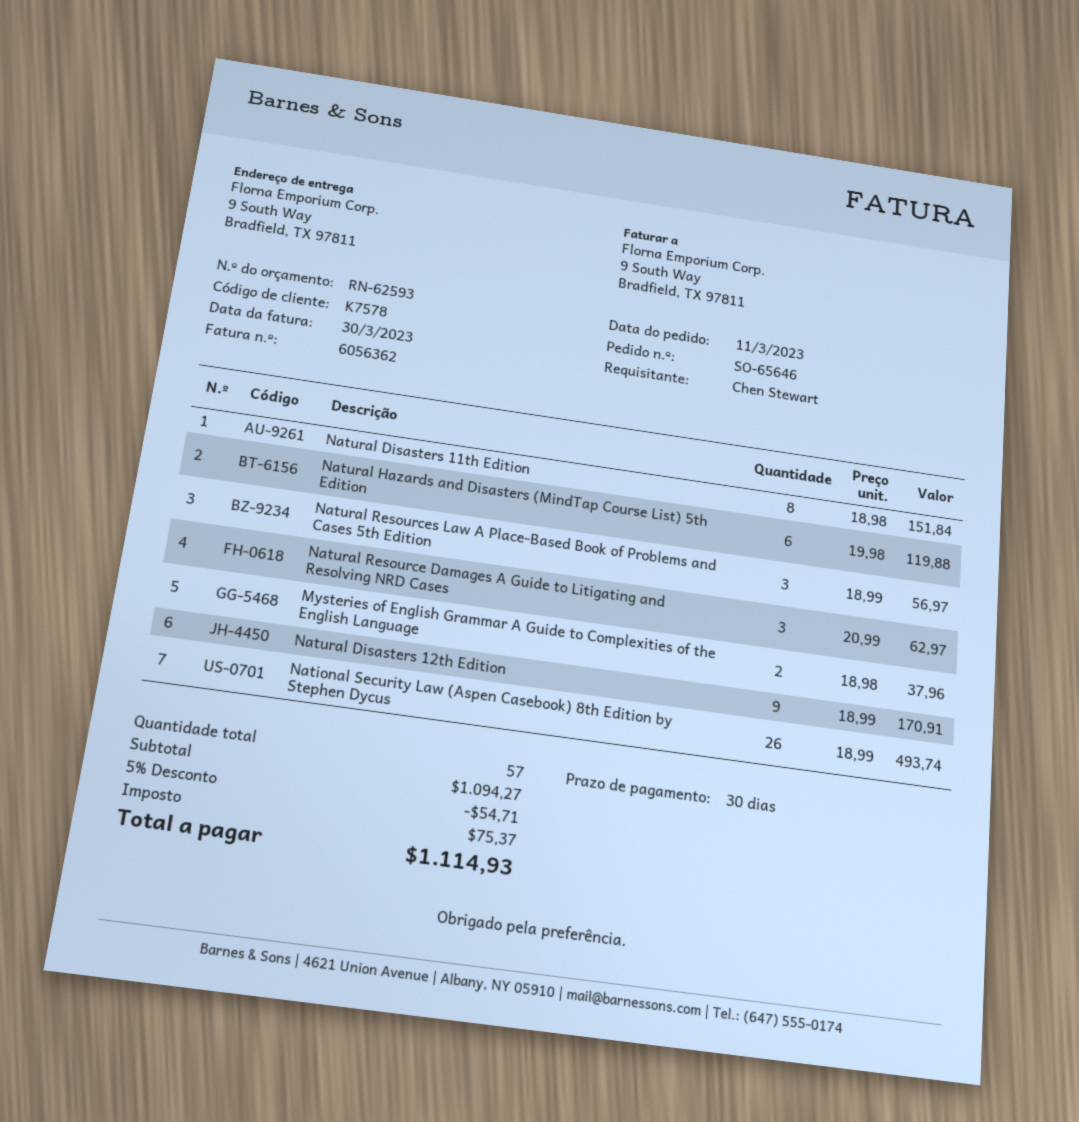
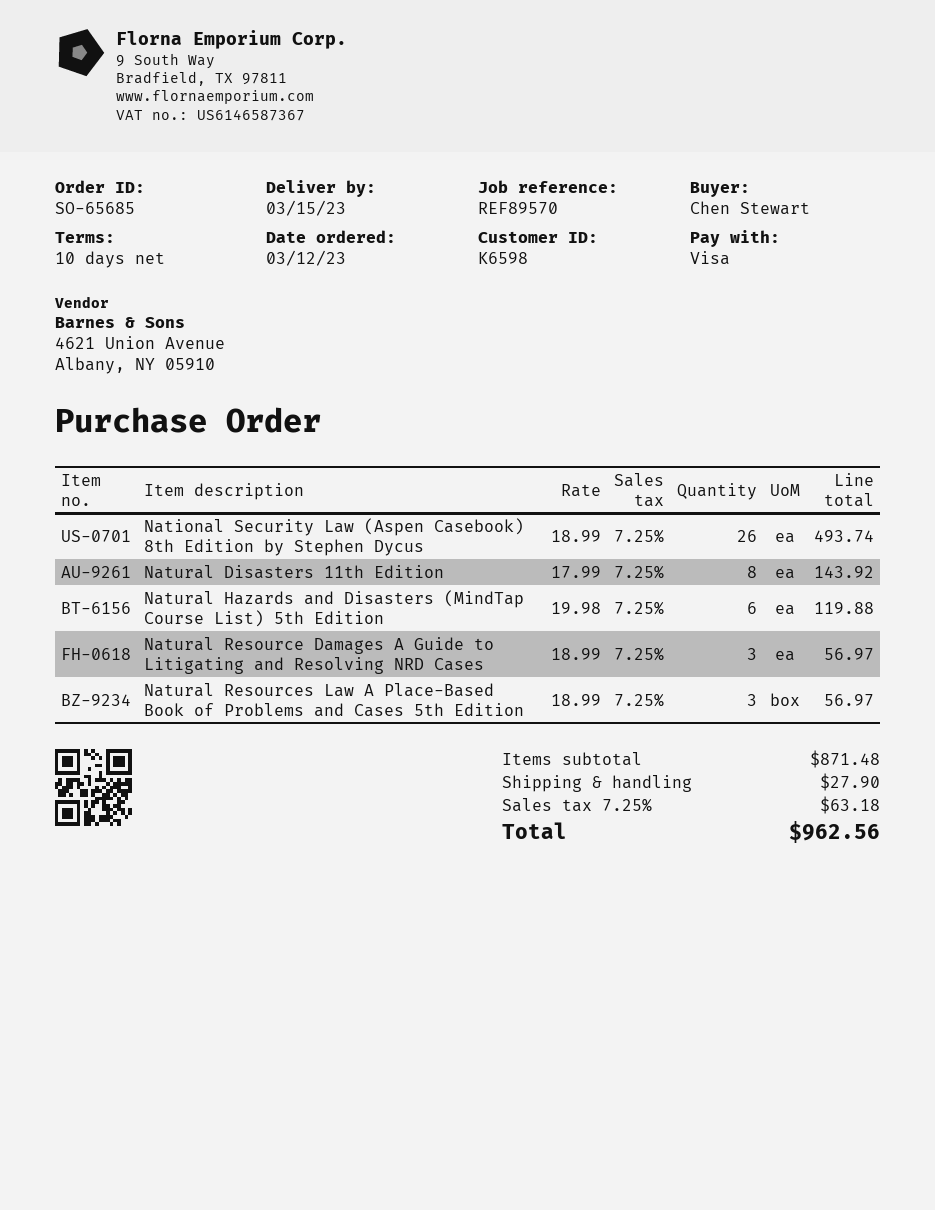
order number: SO-65646 -> SO-65685
order date: 2023-03-11 -> 2023-03-12
payment terms: 30 days -> 10 days
customer number: K7578 -> K6598
Natural Disasters 11th Edition: 8 x 18.98 = 151.84 -> 8 x 17.99 = 143.92
Natural Resource Damages A Guide to Litigating and Resolving NRD Cases: 3 x 20.99 = 62.97 -> 3 x 18.99 = 56.97
Mysteries of English Grammar A Guide to Complexities of the English Language: 2 x 18.98 = 37.96 -> none
Natural Disasters 12th Edition: 9 x 18.99 = 170.91 -> none
subtotal: 1094.27 -> 871.48
discount: 5% = 54.71 -> none
shipping: none -> 27.90
tax: 75.37 -> 63.18
total: 1114.93 -> 962.56

